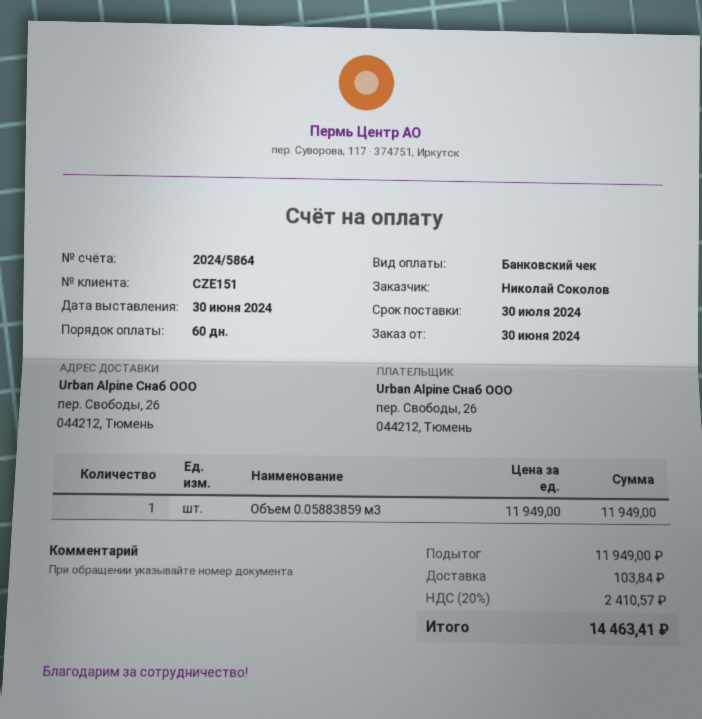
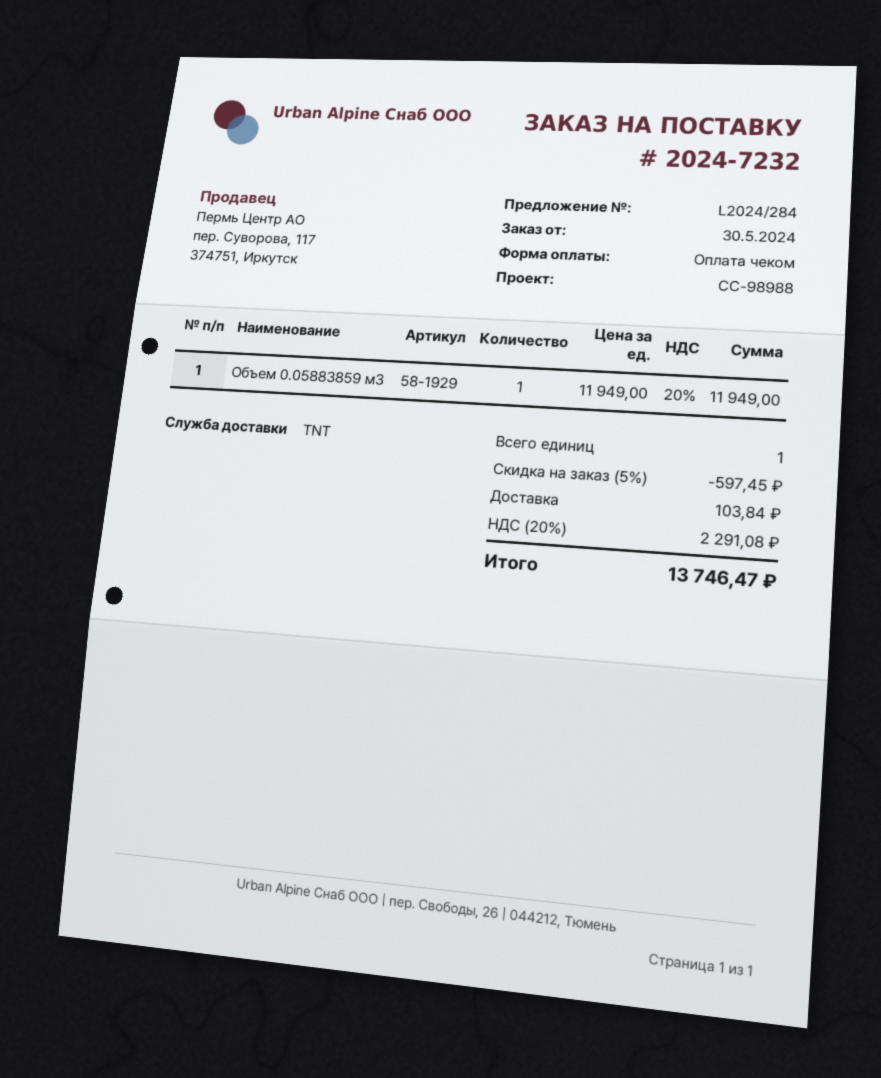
order date: 2024-06-30 -> 2024-05-30
discount: none -> 5% = 597.45
tax: 20% = 2410.57 -> 20% = 2291.08
total: 14463.41 -> 13746.47

